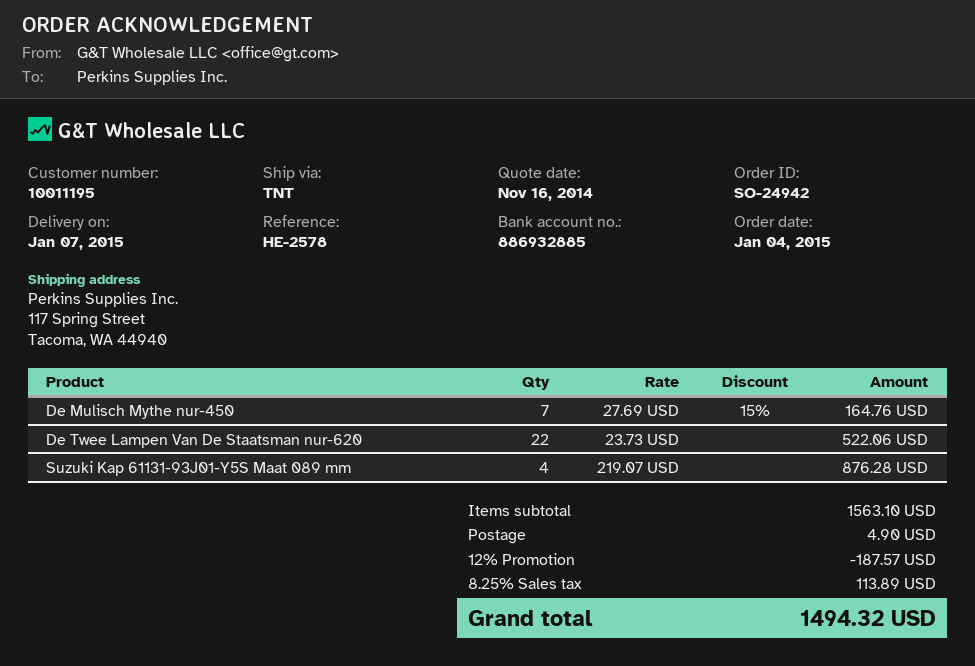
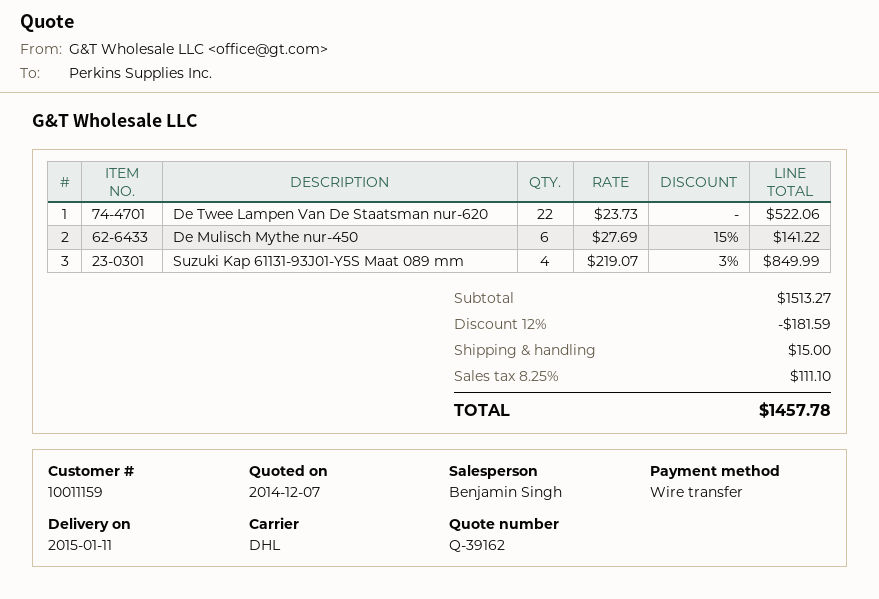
quote date: 2014-11-16 -> 2014-12-07
delivery date: 2015-01-07 -> 2015-01-11
customer number: 10011195 -> 10011159
shipping method: TNT -> DHL
De Mulisch Mythe nur-450: 7 x 27.69 - 15% = 164.76 -> 6 x 27.69 - 15% = 141.22
Suzuki Kap 61131-93J01-Y5S Maat 089 mm: 4 x 219.07 = 876.28 -> 4 x 219.07 - 3% = 849.99
subtotal: 1563.10 -> 1513.27
discount: 12% = 187.57 -> 12% = 181.59
shipping: 4.90 -> 15.00
tax: 8.25% = 113.89 -> 8.25% = 111.10
total: 1494.32 -> 1457.78

